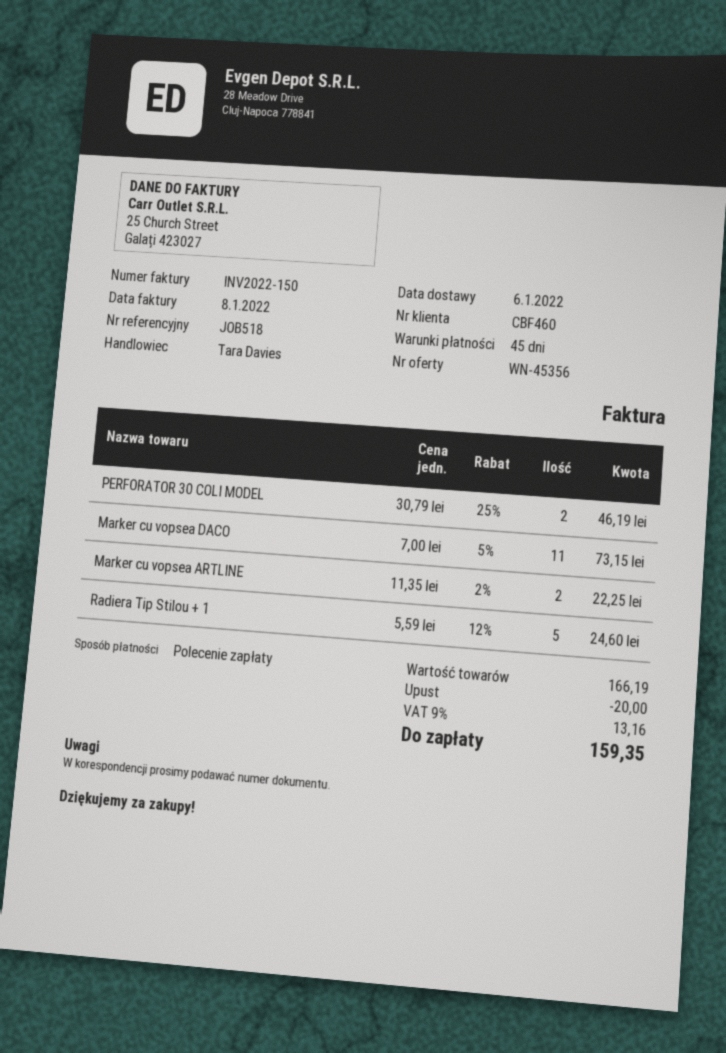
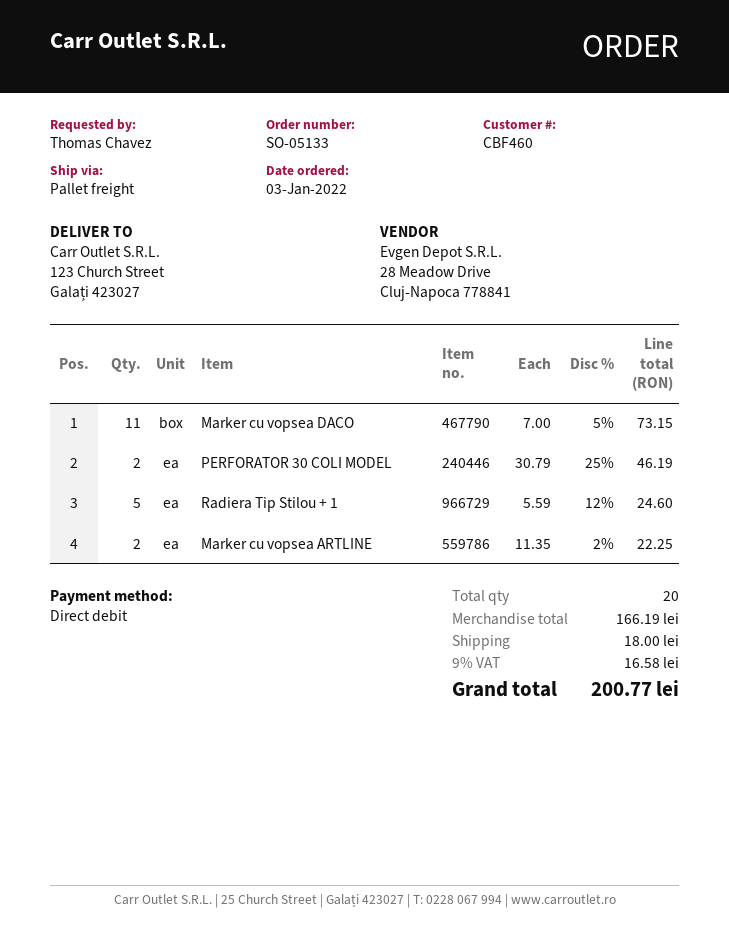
discount: 20.00 -> none
shipping: none -> 18.00
tax: 9% = 13.16 -> 9% = 16.58
total: 159.35 -> 200.77

